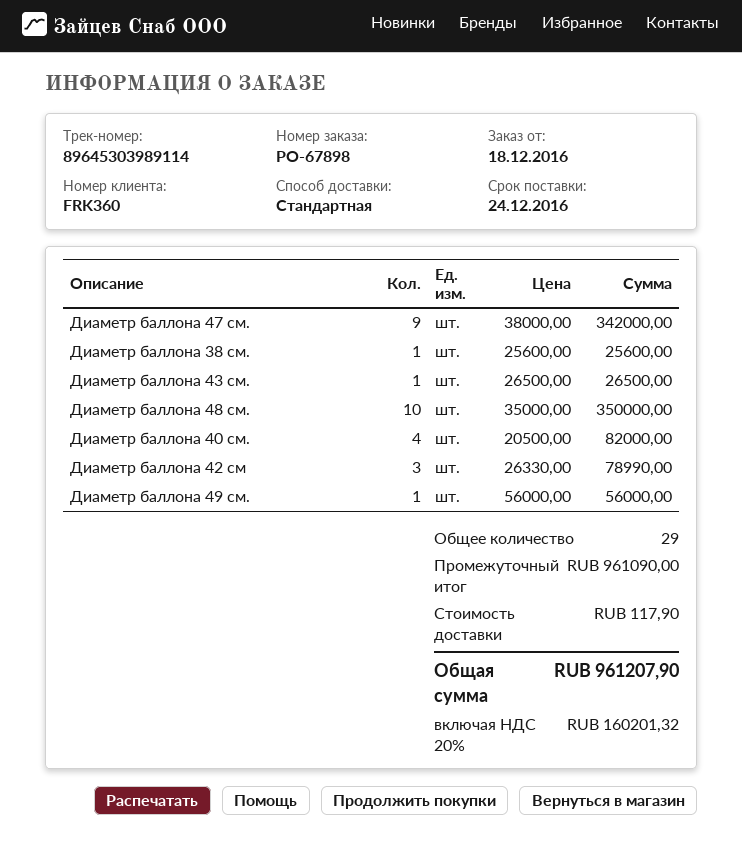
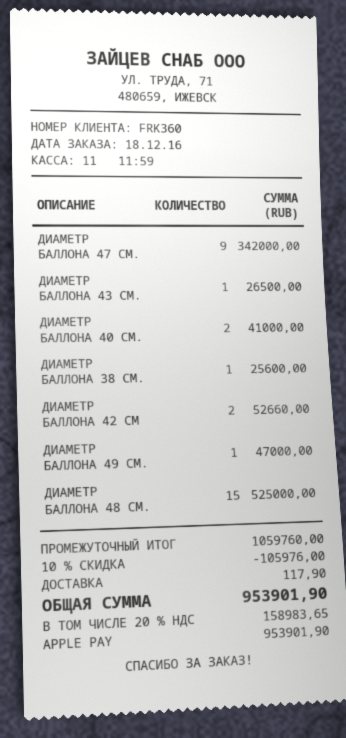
Диаметр баллона 48 см.: 10 for 350000.00 -> 15 for 525000.00
Диаметр баллона 40 см.: 4 for 82000.00 -> 2 for 41000.00
Диаметр баллона 42 см: 3 for 78990.00 -> 2 for 52660.00
Диаметр баллона 49 см.: 1 for 56000.00 -> 1 for 47000.00
subtotal: 961090.00 -> 1059760.00
discount: none -> 10% = 105976.00
tax: 20% = 160201.32 -> 20% = 158983.65
total: 961207.90 -> 953901.90

